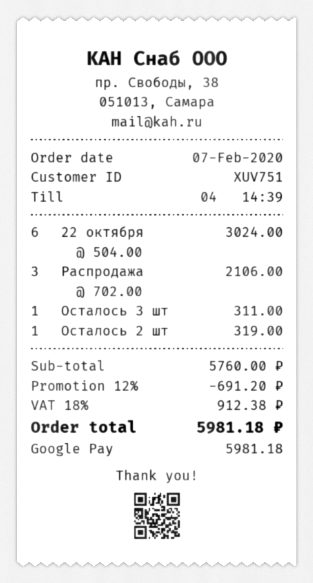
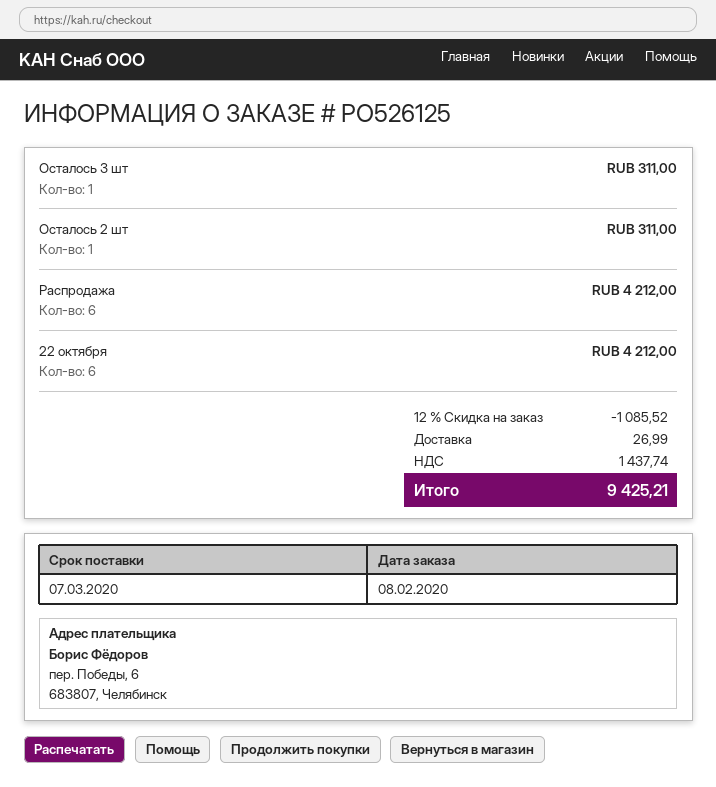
order date: 2020-02-07 -> 2020-02-08
22 октября: 6 for 3024.00 -> 6 for 4212.00
Распродажа: 3 for 2106.00 -> 6 for 4212.00
Осталось 2 шт: 1 for 319.00 -> 1 for 311.00
discount: 12% = 691.20 -> 12% = 1085.52
shipping: none -> 26.99
tax: 912.38 -> 1437.74
total: 5981.18 -> 9425.21

